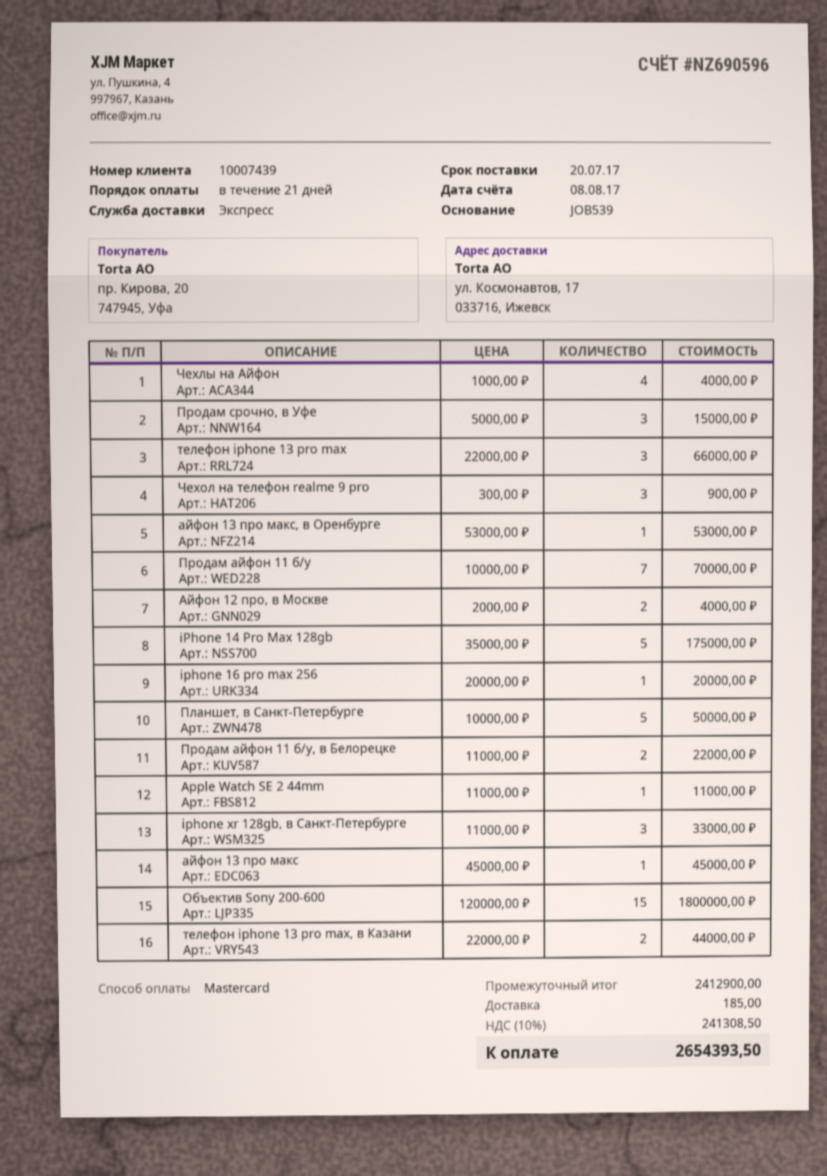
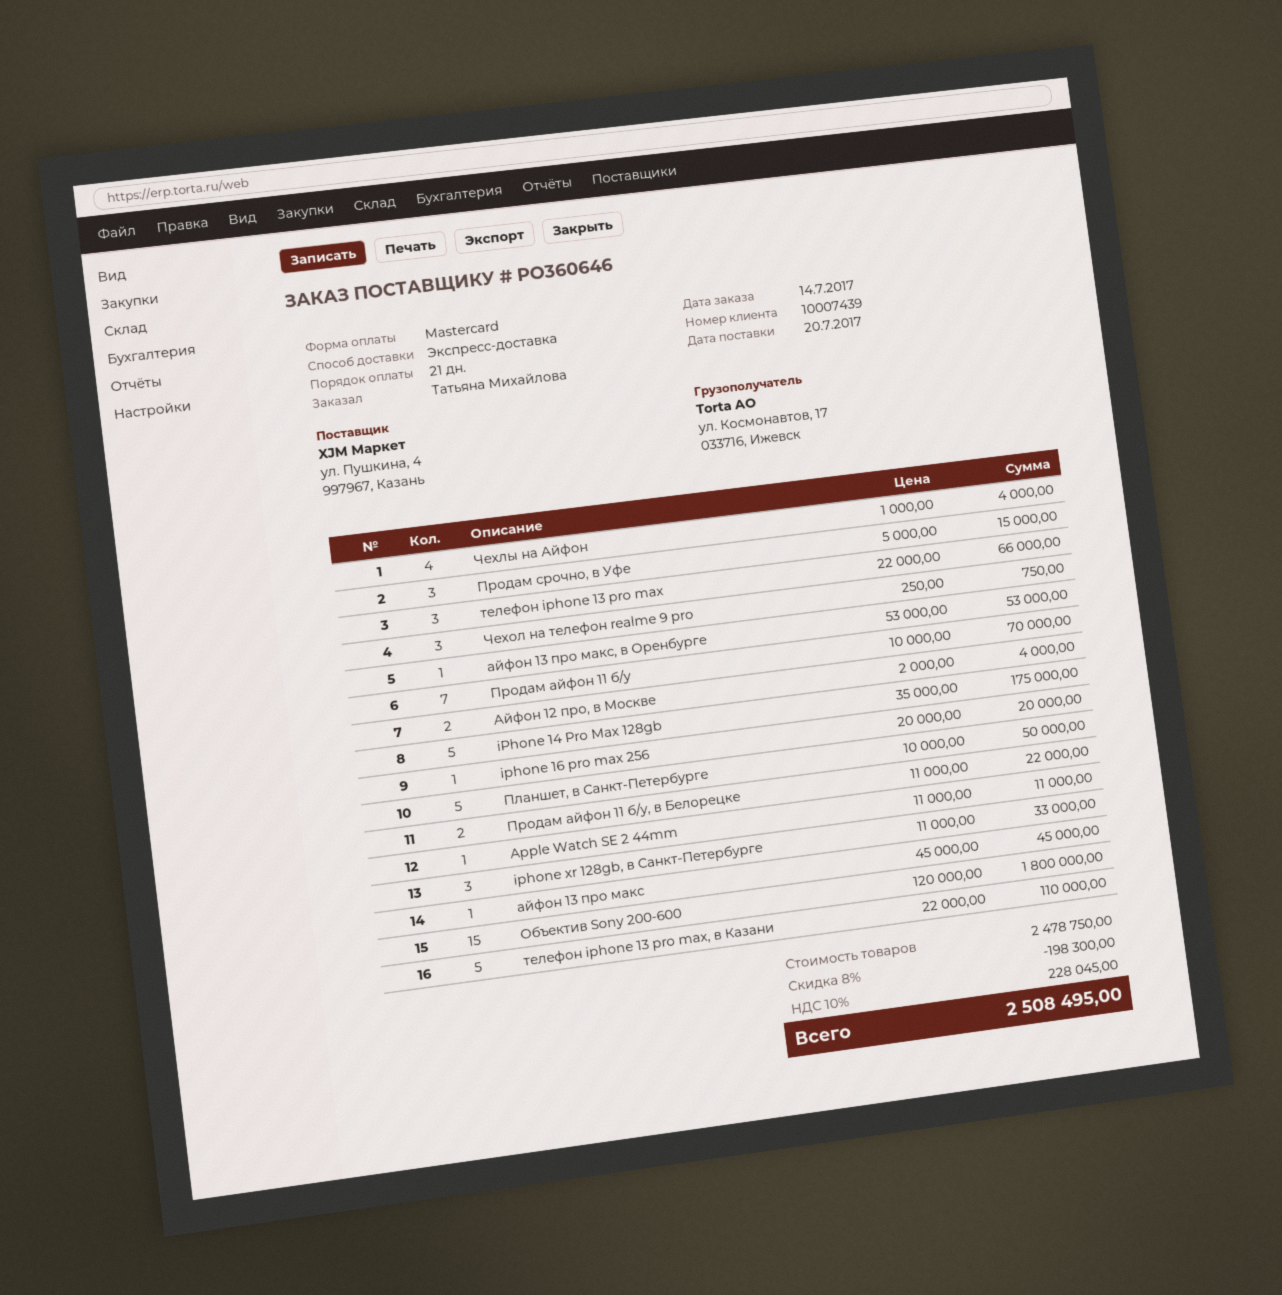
Чехол на телефон realme 9 pro: 3 x 300.00 = 900.00 -> 3 x 250.00 = 750.00
телефон iphone 13 pro max, в Казани: 2 x 22000.00 = 44000.00 -> 5 x 22000.00 = 110000.00
subtotal: 2412900.00 -> 2478750.00
discount: none -> 8% = 198300.00
shipping: 185.00 -> none
tax: 10% = 241308.50 -> 10% = 228045.00
total: 2654393.50 -> 2508495.00

